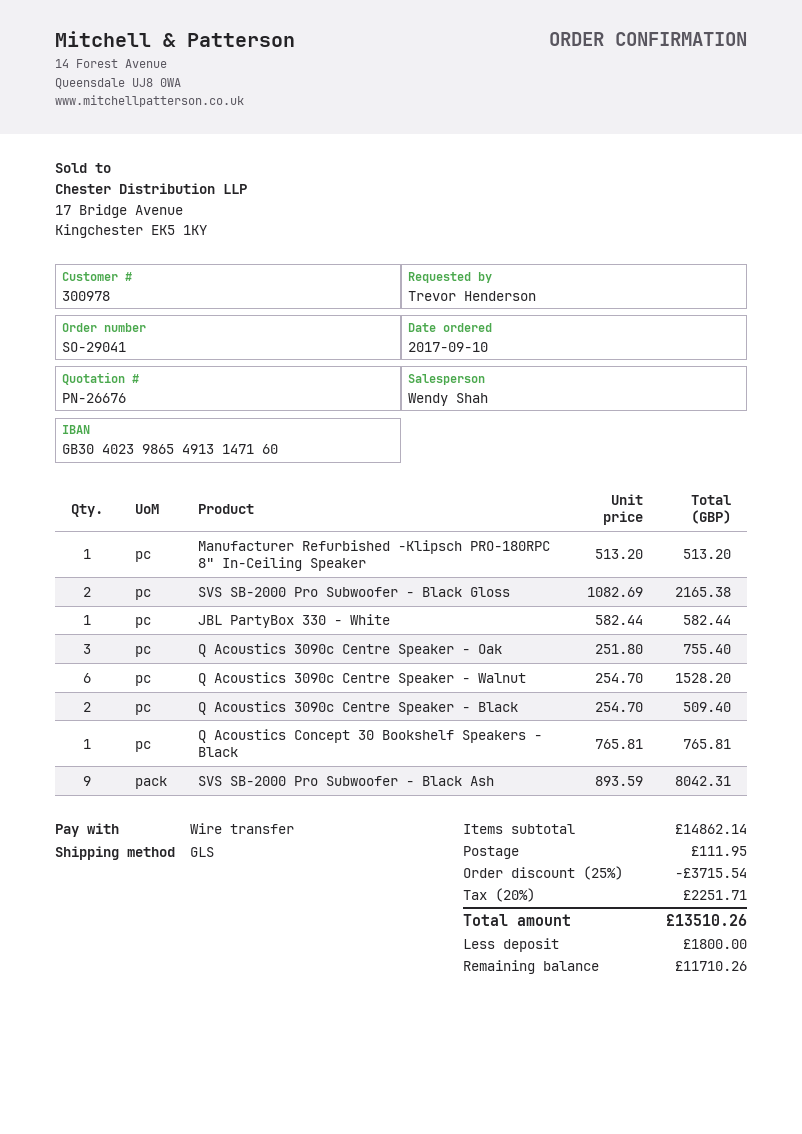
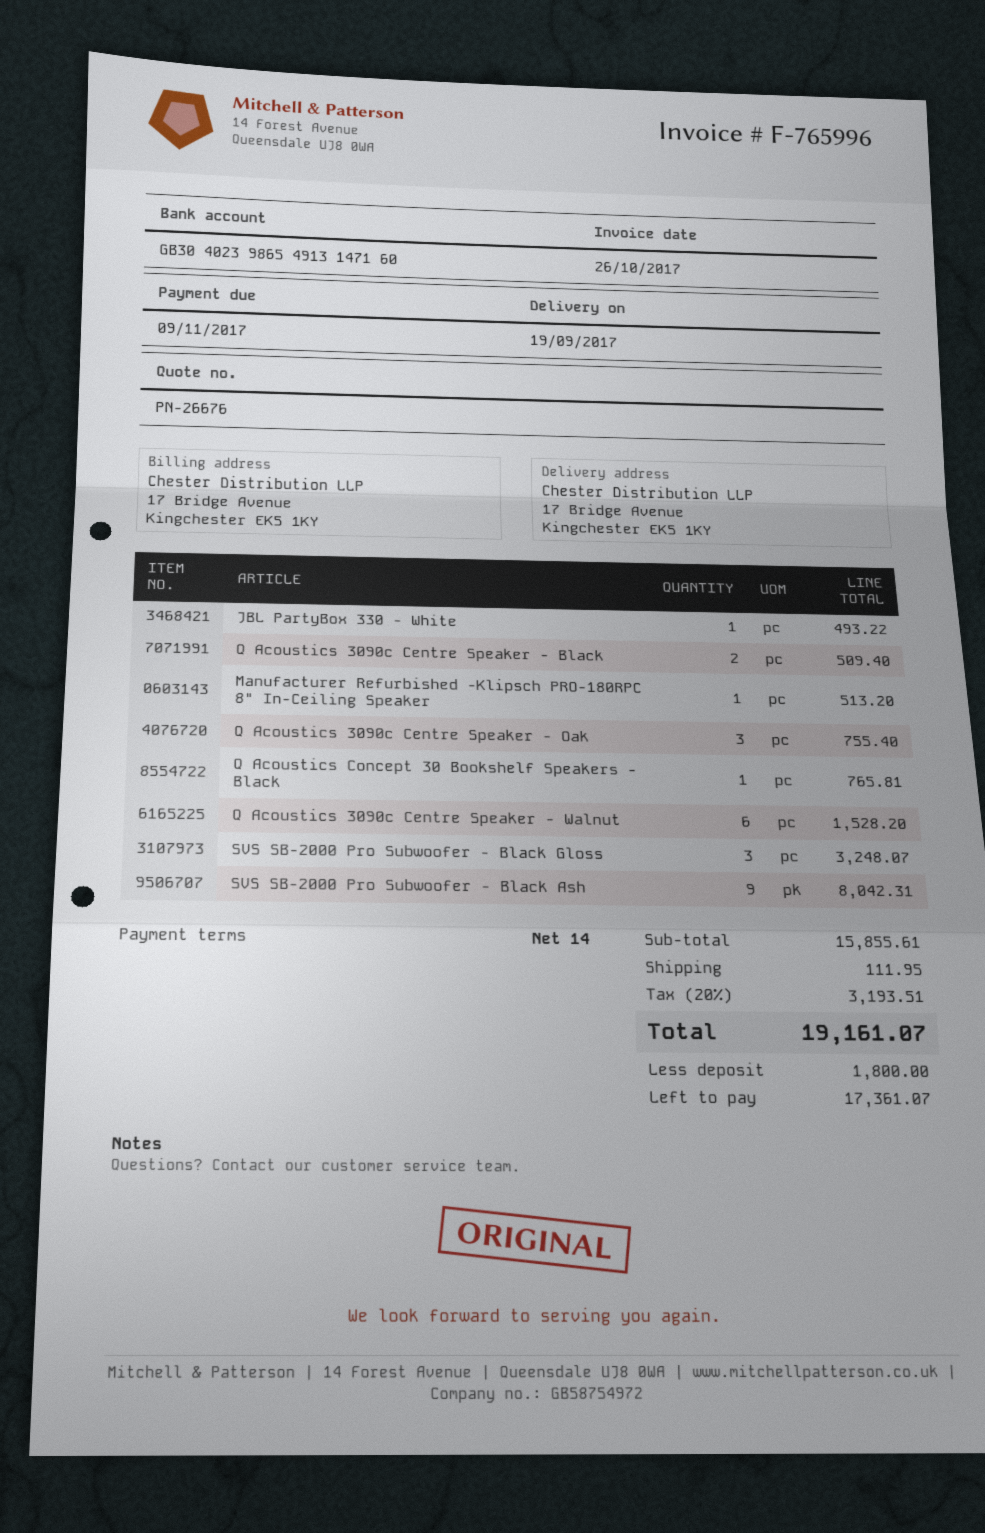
SVS SB-2000 Pro Subwoofer - Black Gloss: 2 for 2165.38 -> 3 for 3248.07
JBL PartyBox 330 - White: 1 for 582.44 -> 1 for 493.22
subtotal: 14862.14 -> 15855.61
discount: 25% = 3715.54 -> none
tax: 20% = 2251.71 -> 20% = 3193.51
total: 13510.26 -> 19161.07
balance: 11710.26 -> 17361.07

